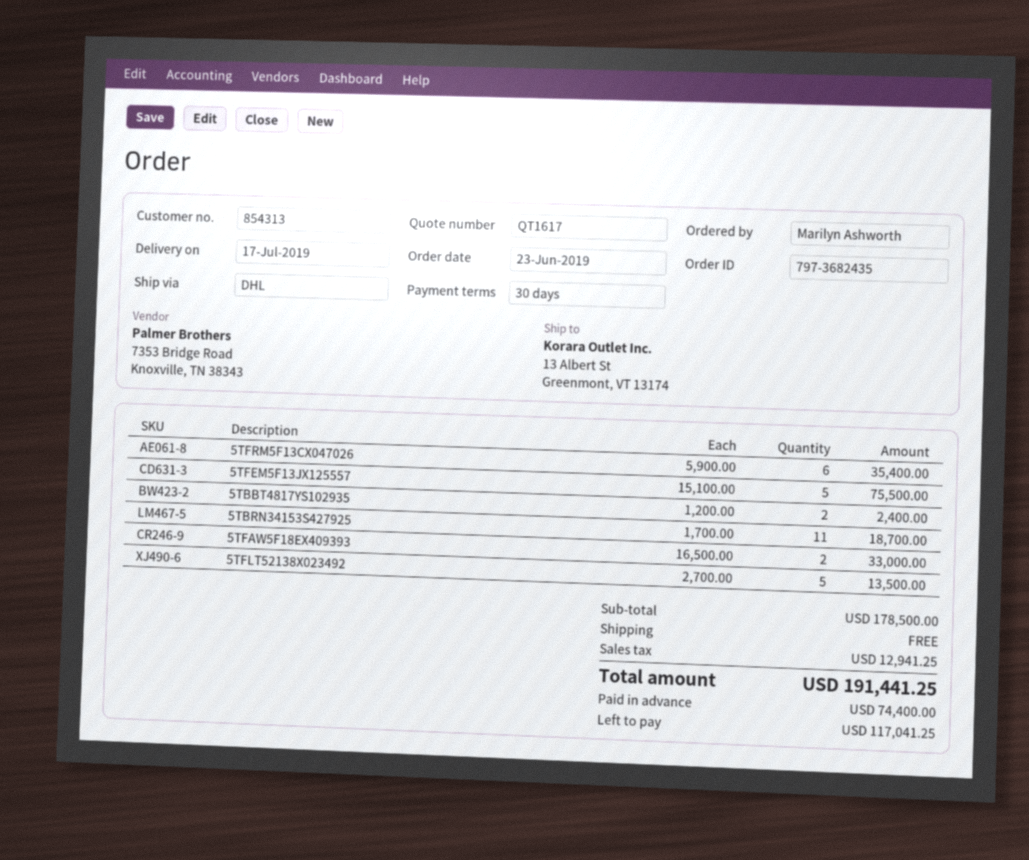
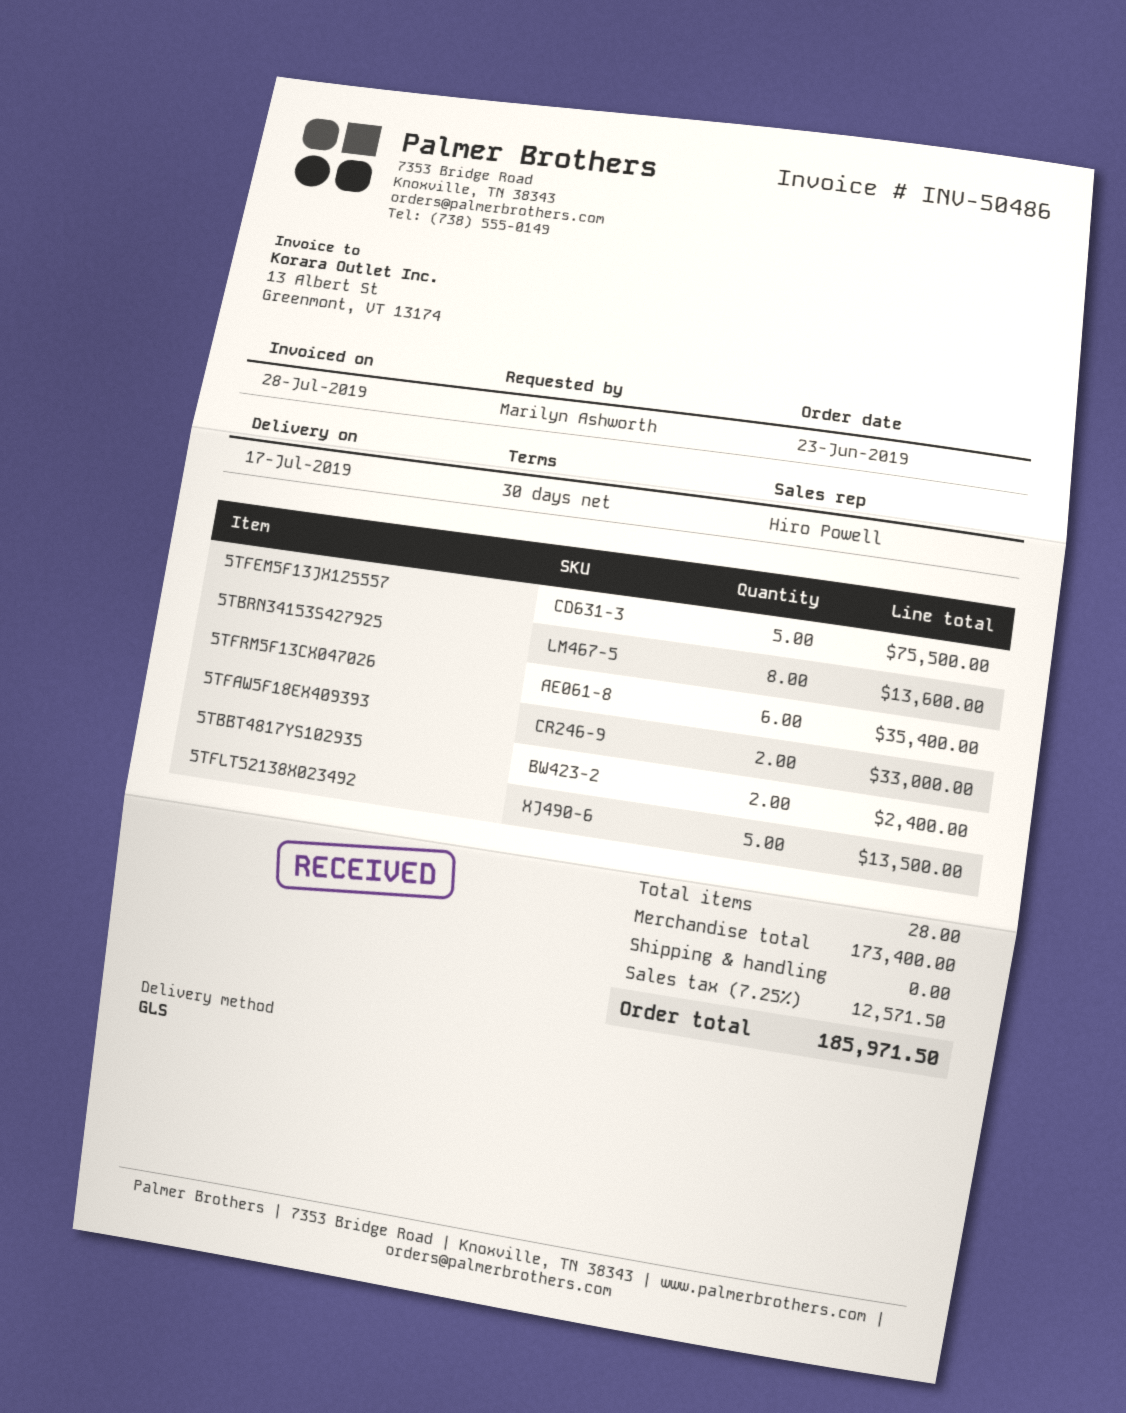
shipping method: DHL -> GLS
5TBRN34153S427925: 11 for 18700.00 -> 8 for 13600.00
subtotal: 178500.00 -> 173400.00
tax: 12941.25 -> 12571.50
total: 191441.25 -> 185971.50

